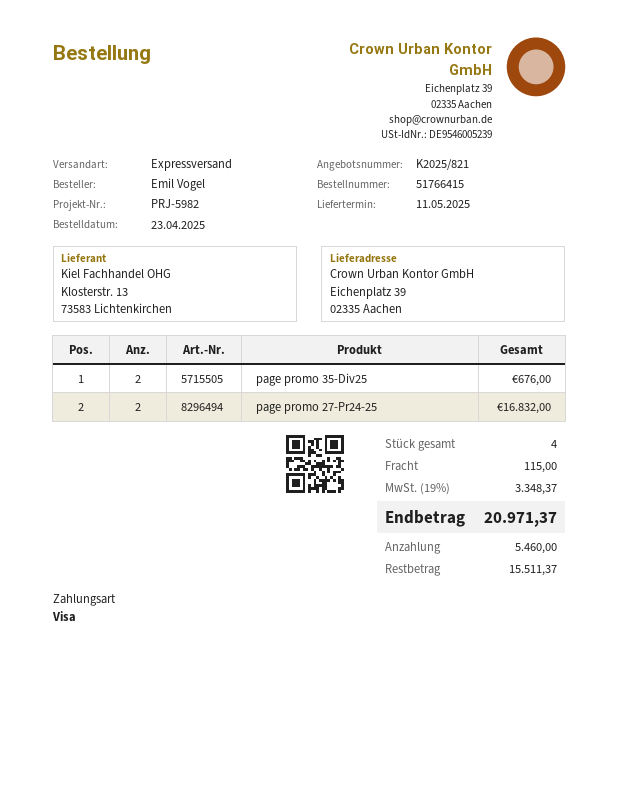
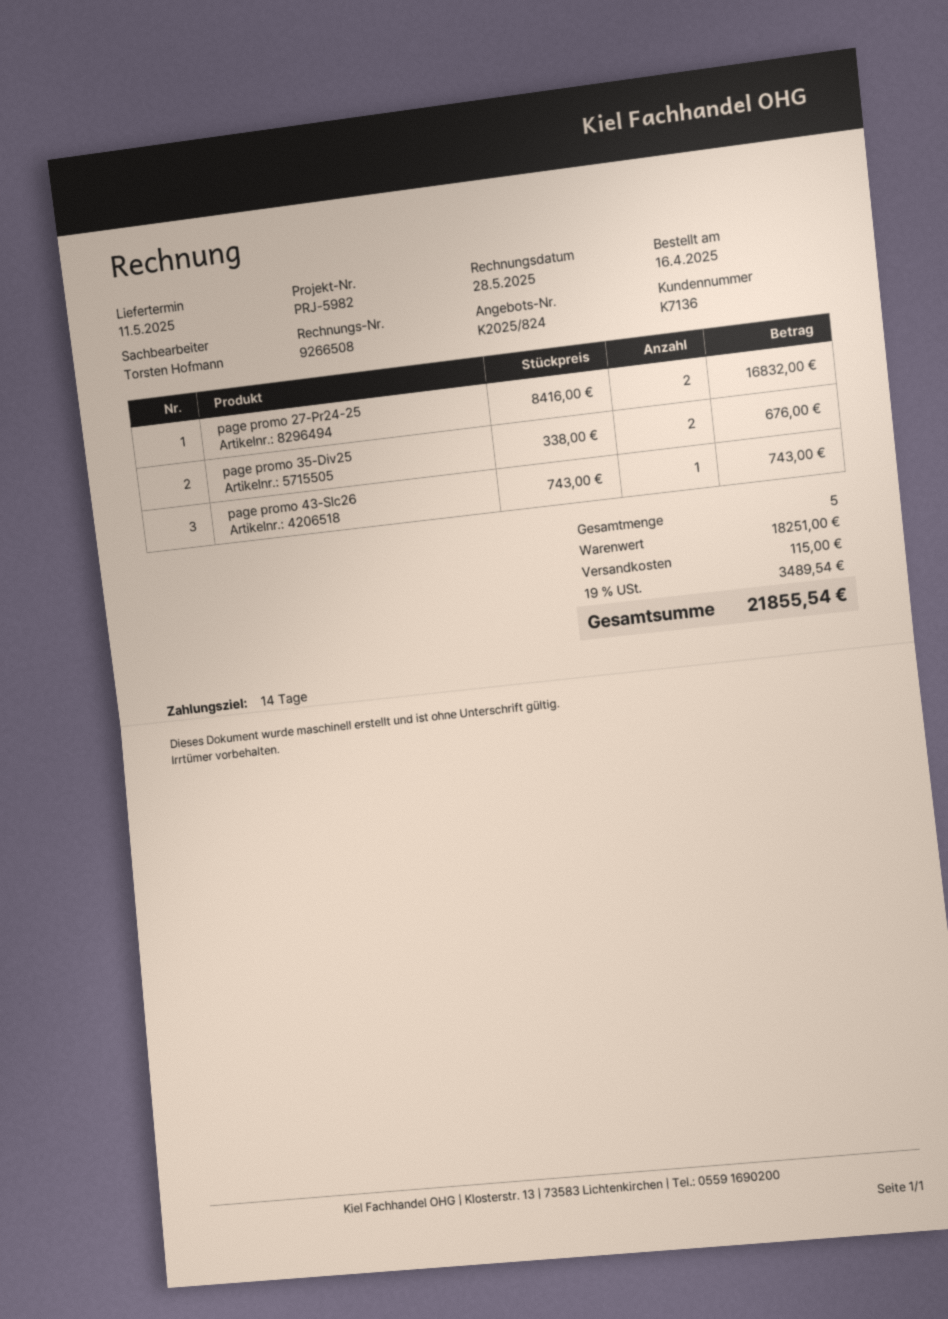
quote number: K2025/821 -> K2025/824
order date: 2025-04-23 -> 2025-04-16
page promo 43-Slc26: none -> 1 for 743.00
total quantity: 4 -> 5
tax: 19% = 3348.37 -> 19% = 3489.54
total: 20971.37 -> 21855.54

